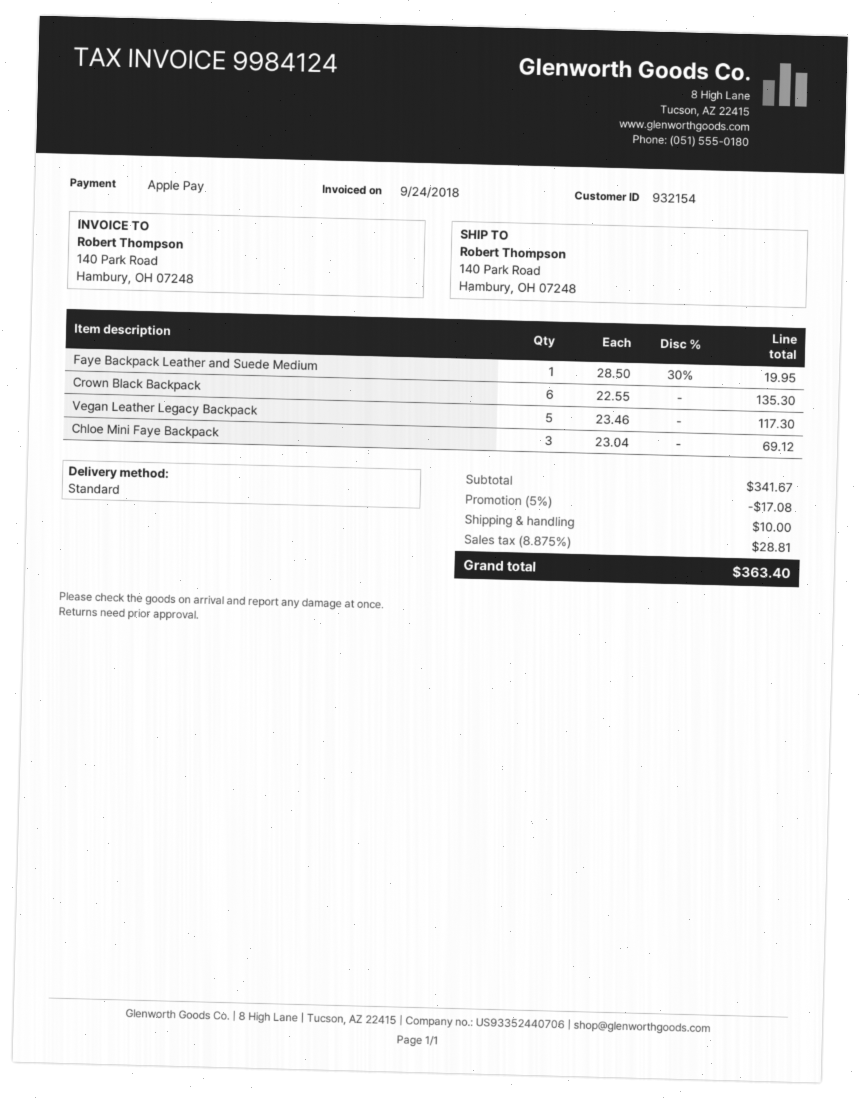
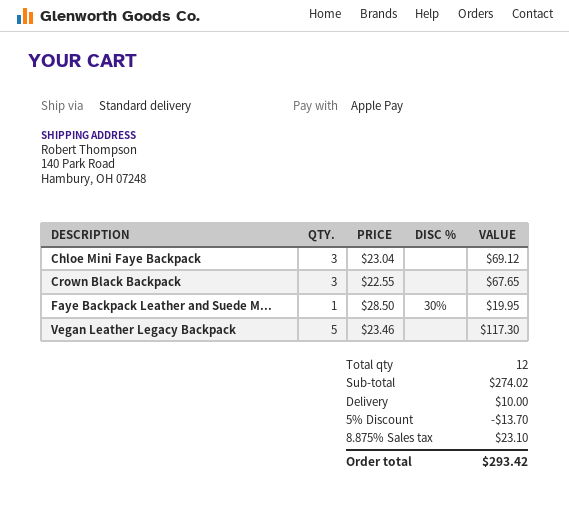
Crown Black Backpack: 6 x 22.55 = 135.30 -> 3 x 22.55 = 67.65
subtotal: 341.67 -> 274.02
discount: 5% = 17.08 -> 5% = 13.70
tax: 8.875% = 28.81 -> 8.875% = 23.10
total: 363.40 -> 293.42

